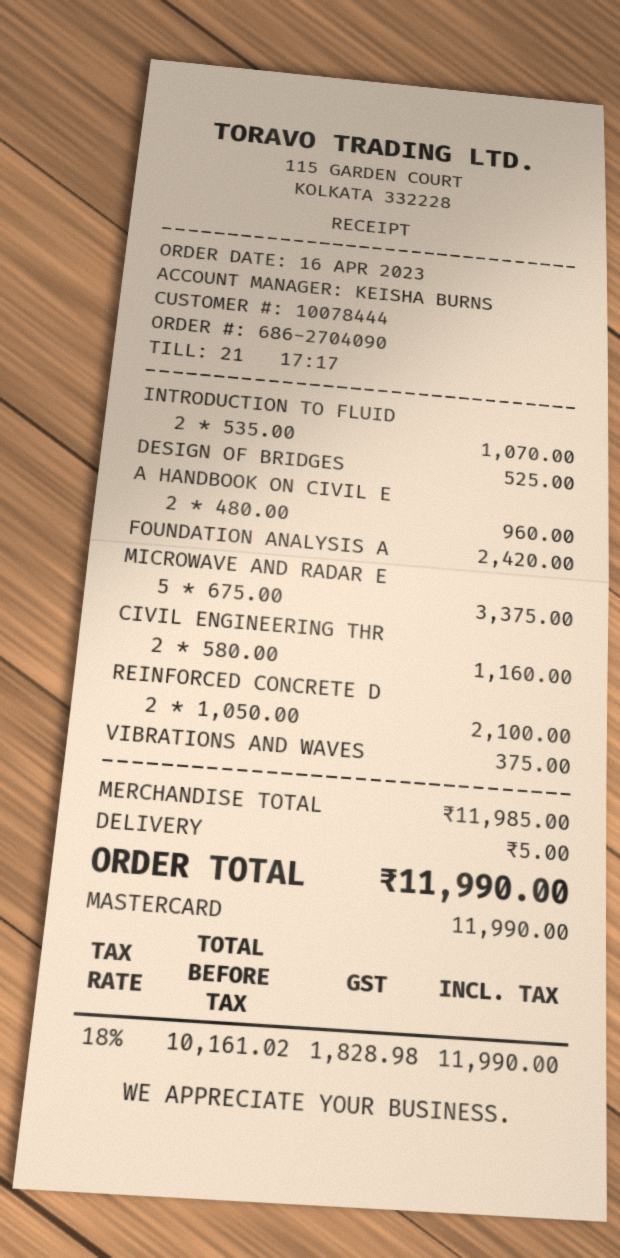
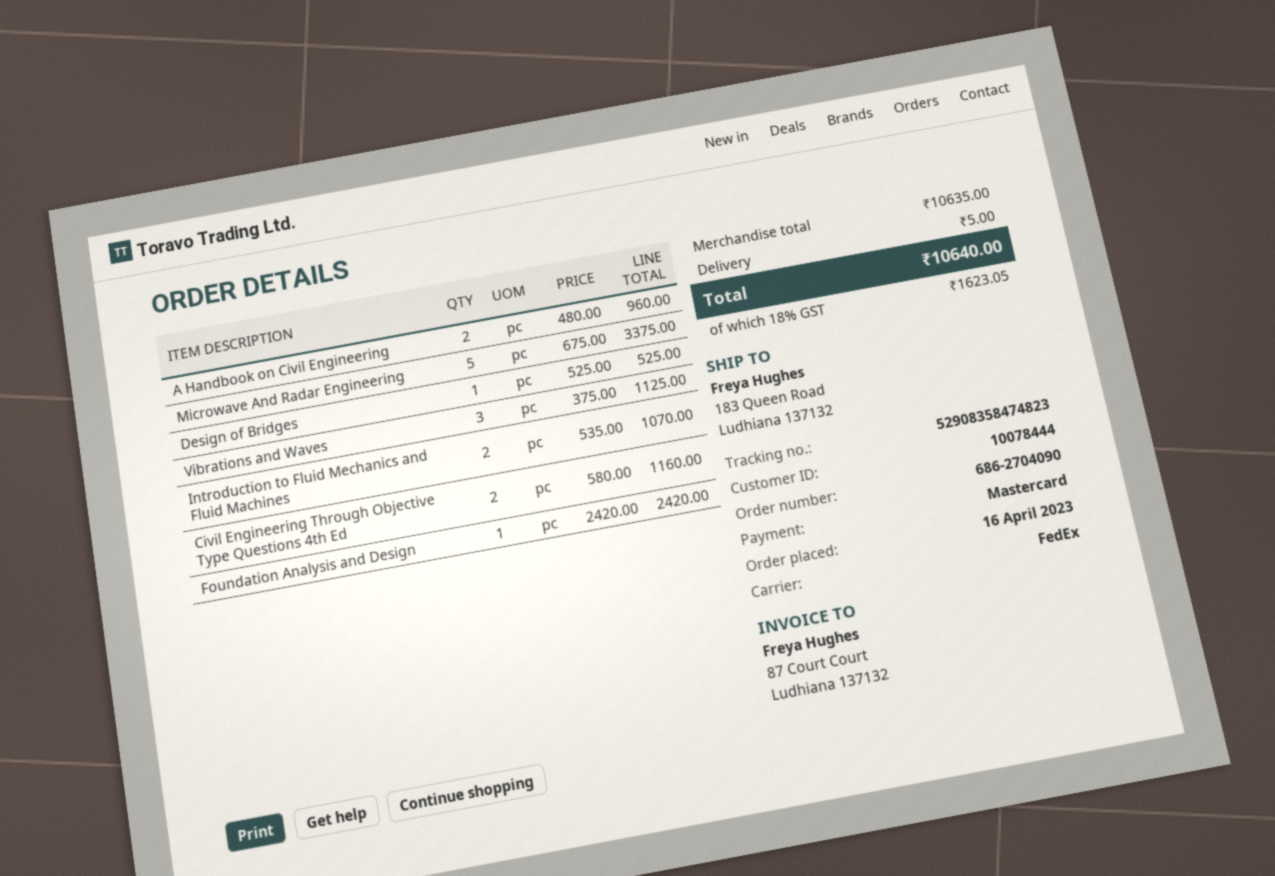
REINFORCED CONCRETE D: 2 x 1050.00 = 2100.00 -> none
VIBRATIONS AND WAVES: 1 x 375.00 = 375.00 -> 3 x 375.00 = 1125.00
subtotal: 11985.00 -> 10635.00
tax: 18% = 1828.98 -> 18% = 1623.05
total: 11990.00 -> 10640.00

